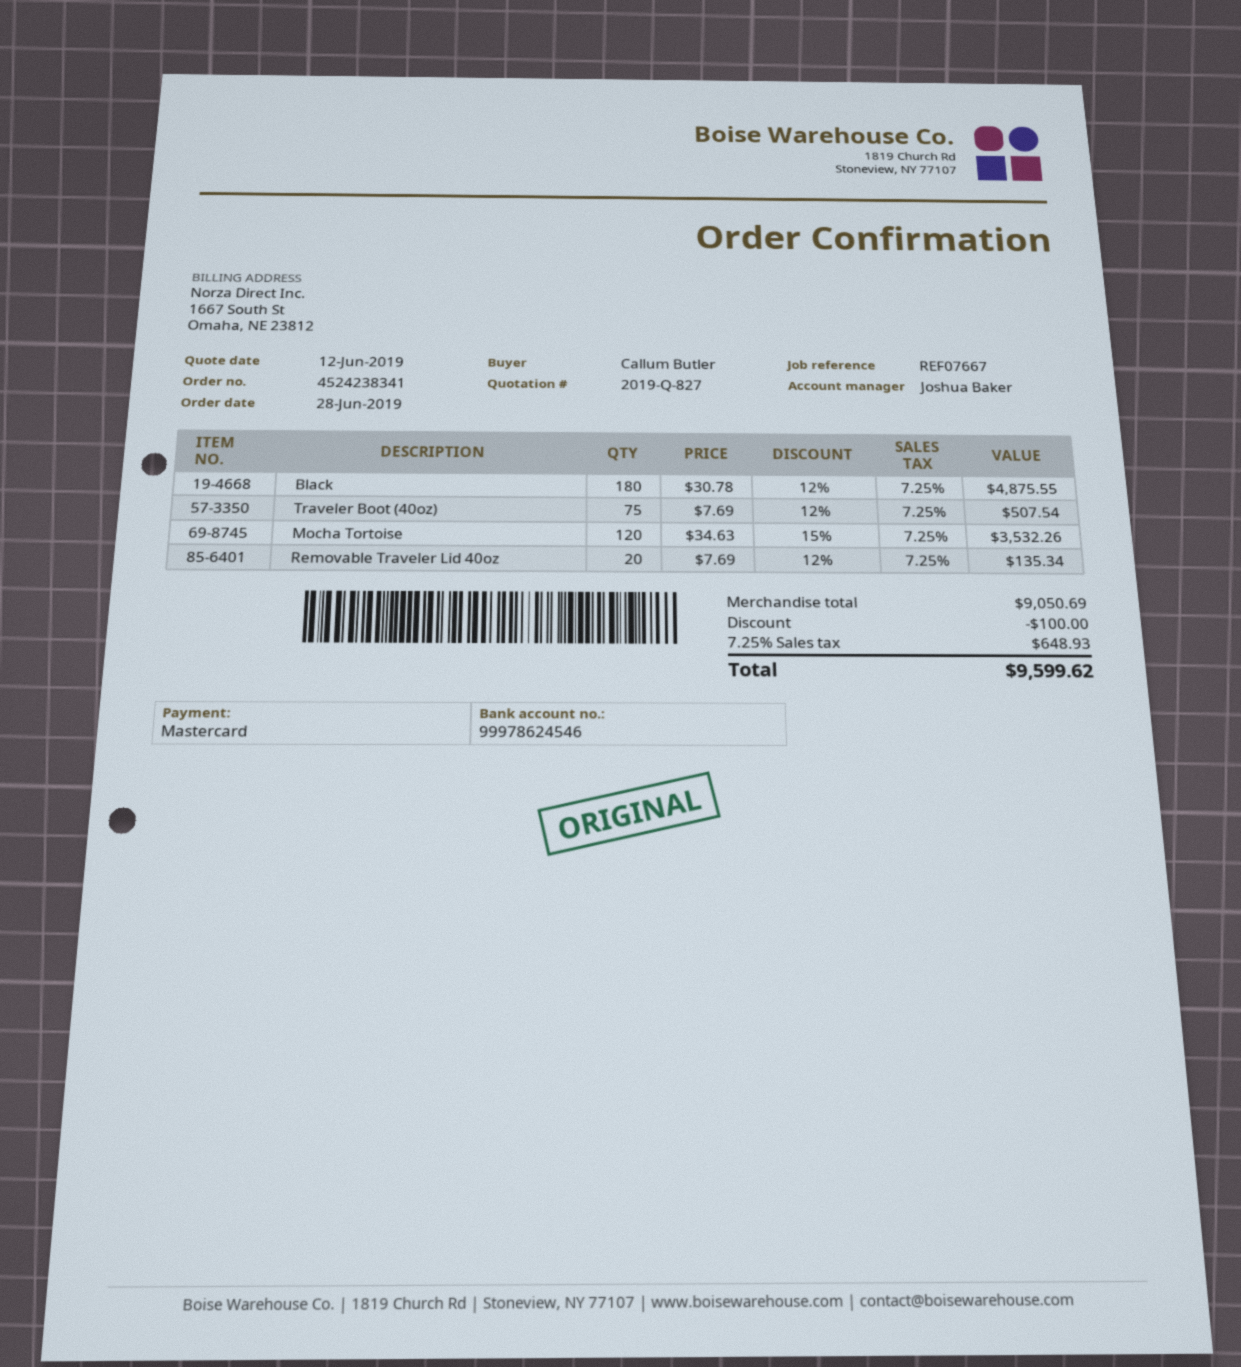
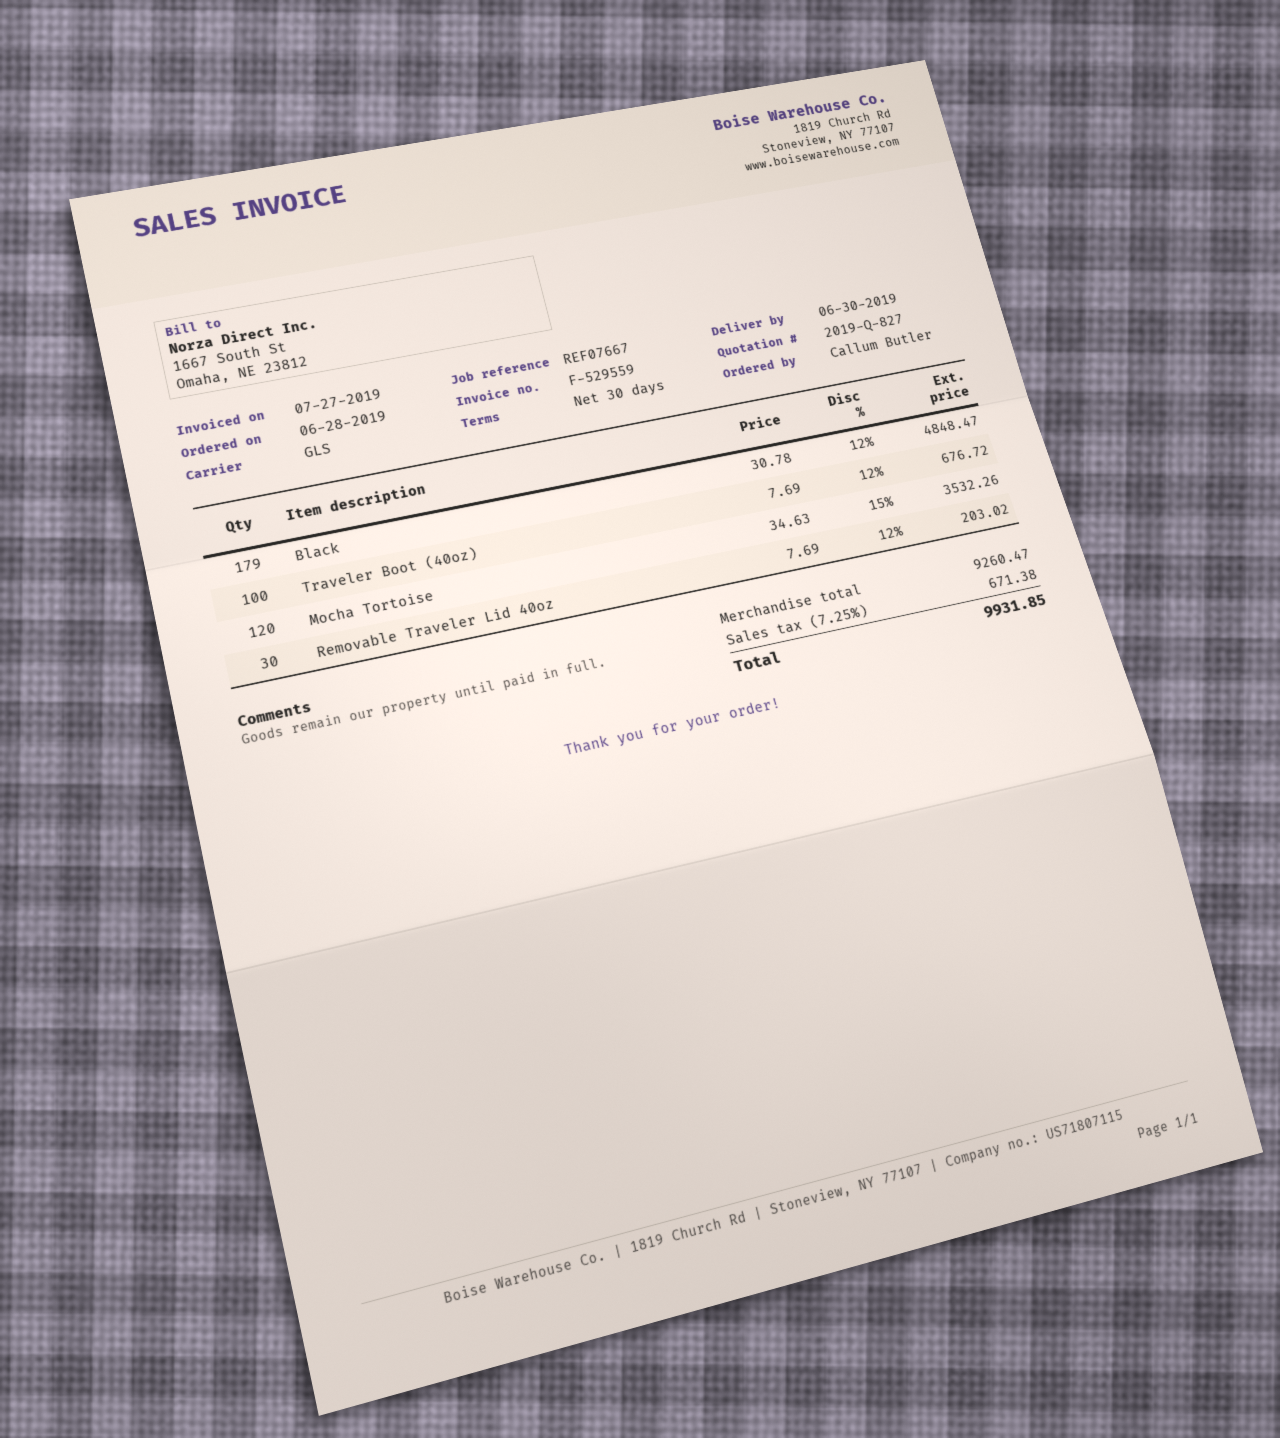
Black: 180 x 30.78 - 12% = 4875.55 -> 179 x 30.78 - 12% = 4848.47
Traveler Boot (40oz): 75 x 7.69 - 12% = 507.54 -> 100 x 7.69 - 12% = 676.72
Removable Traveler Lid 40oz: 20 x 7.69 - 12% = 135.34 -> 30 x 7.69 - 12% = 203.02
subtotal: 9050.69 -> 9260.47
discount: 100.00 -> none
tax: 7.25% = 648.93 -> 7.25% = 671.38
total: 9599.62 -> 9931.85

